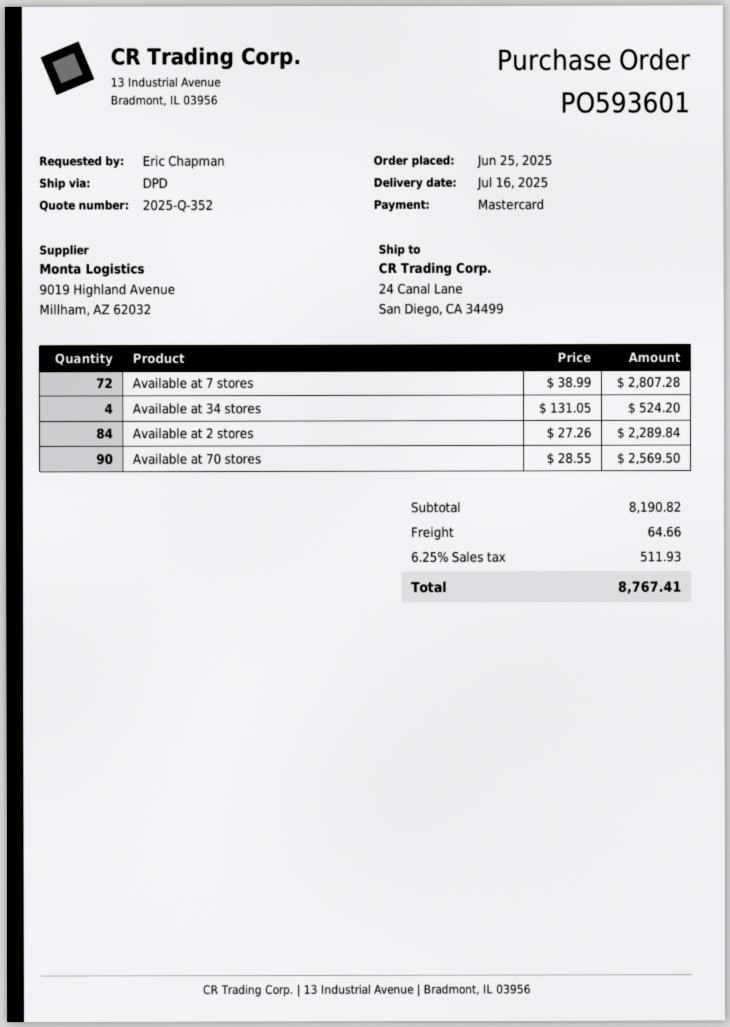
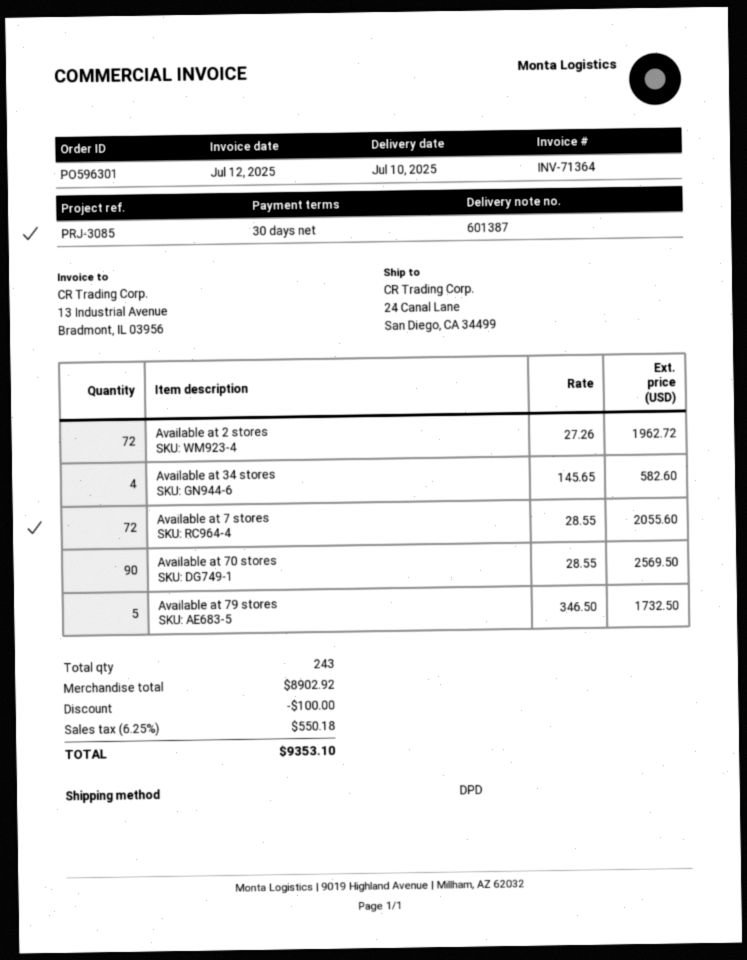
order number: PO593601 -> PO596301
delivery date: 2025-07-16 -> 2025-07-10
Available at 7 stores: 72 x 38.99 = 2807.28 -> 72 x 28.55 = 2055.60
Available at 34 stores: 4 x 131.05 = 524.20 -> 4 x 145.65 = 582.60
Available at 2 stores: 84 x 27.26 = 2289.84 -> 72 x 27.26 = 1962.72
Available at 79 stores: none -> 5 x 346.50 = 1732.50
subtotal: 8190.82 -> 8902.92
discount: none -> 100.00
shipping: 64.66 -> none
tax: 6.25% = 511.93 -> 6.25% = 550.18
total: 8767.41 -> 9353.10

